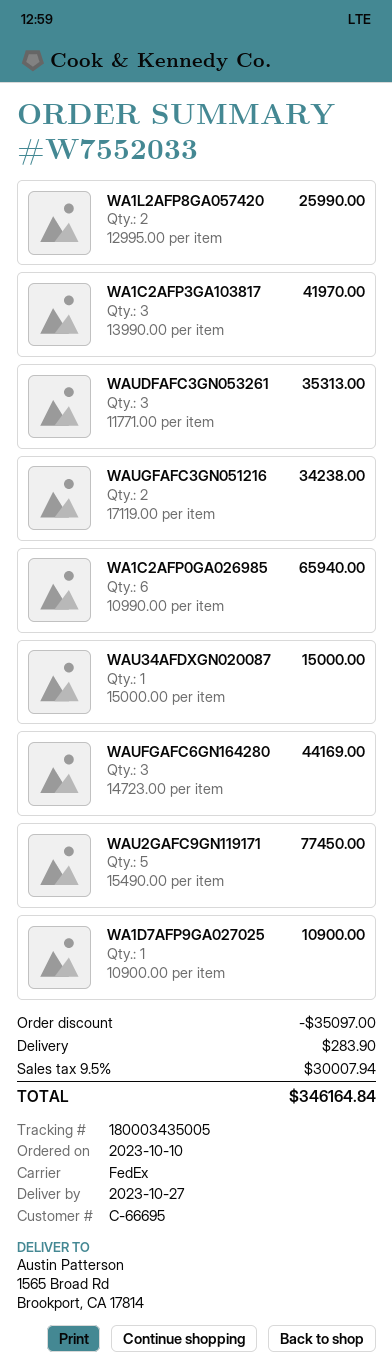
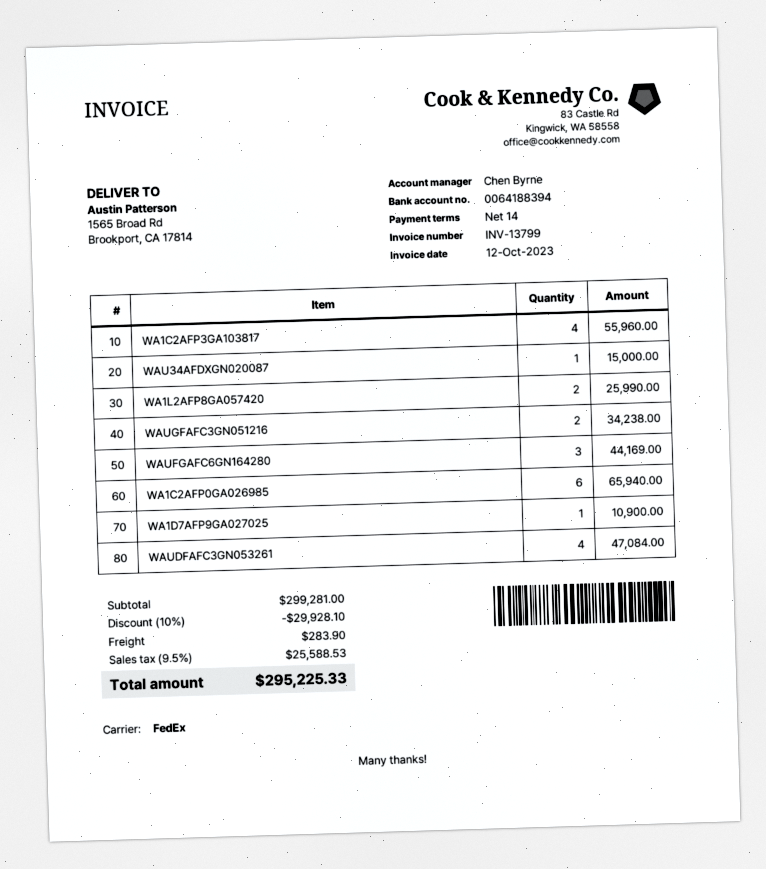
WA1C2AFP3GA103817: 3 for 41970.00 -> 4 for 55960.00
WAUDFAFC3GN053261: 3 for 35313.00 -> 4 for 47084.00
WAU2GAFC9GN119171: 5 for 77450.00 -> none
discount: 35097.00 -> 29928.10
tax: 9.5% = 30007.94 -> 9.5% = 25588.53
total: 346164.84 -> 295225.33

